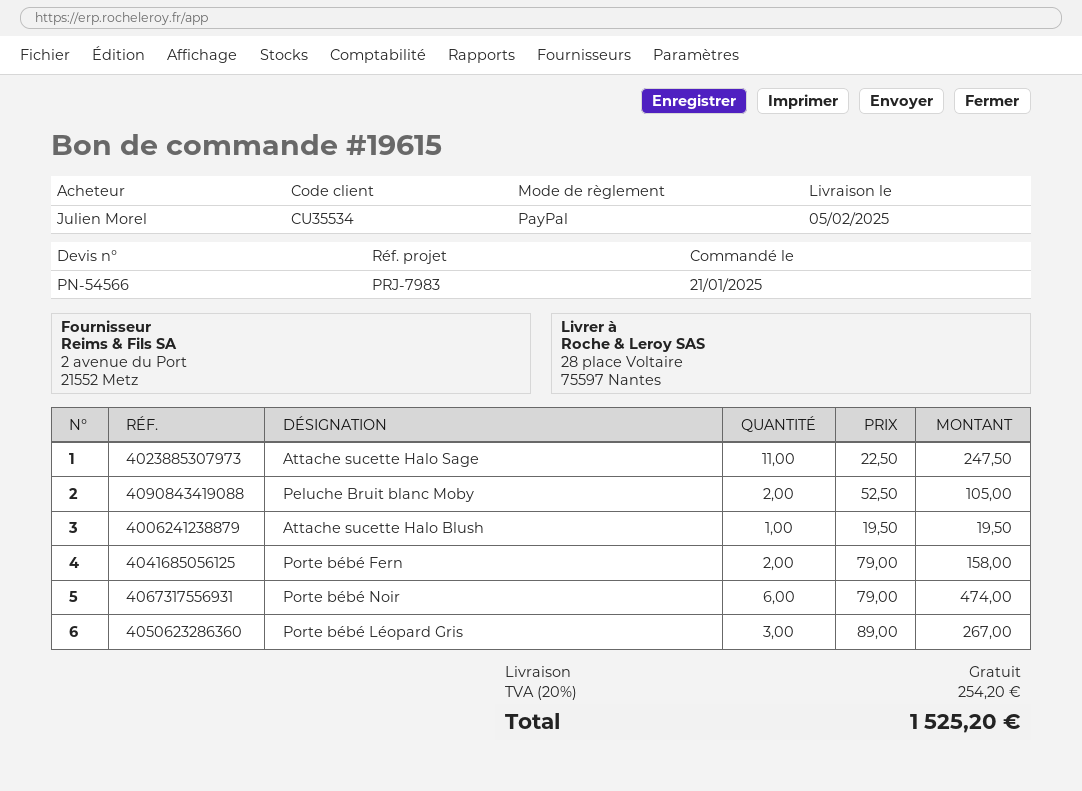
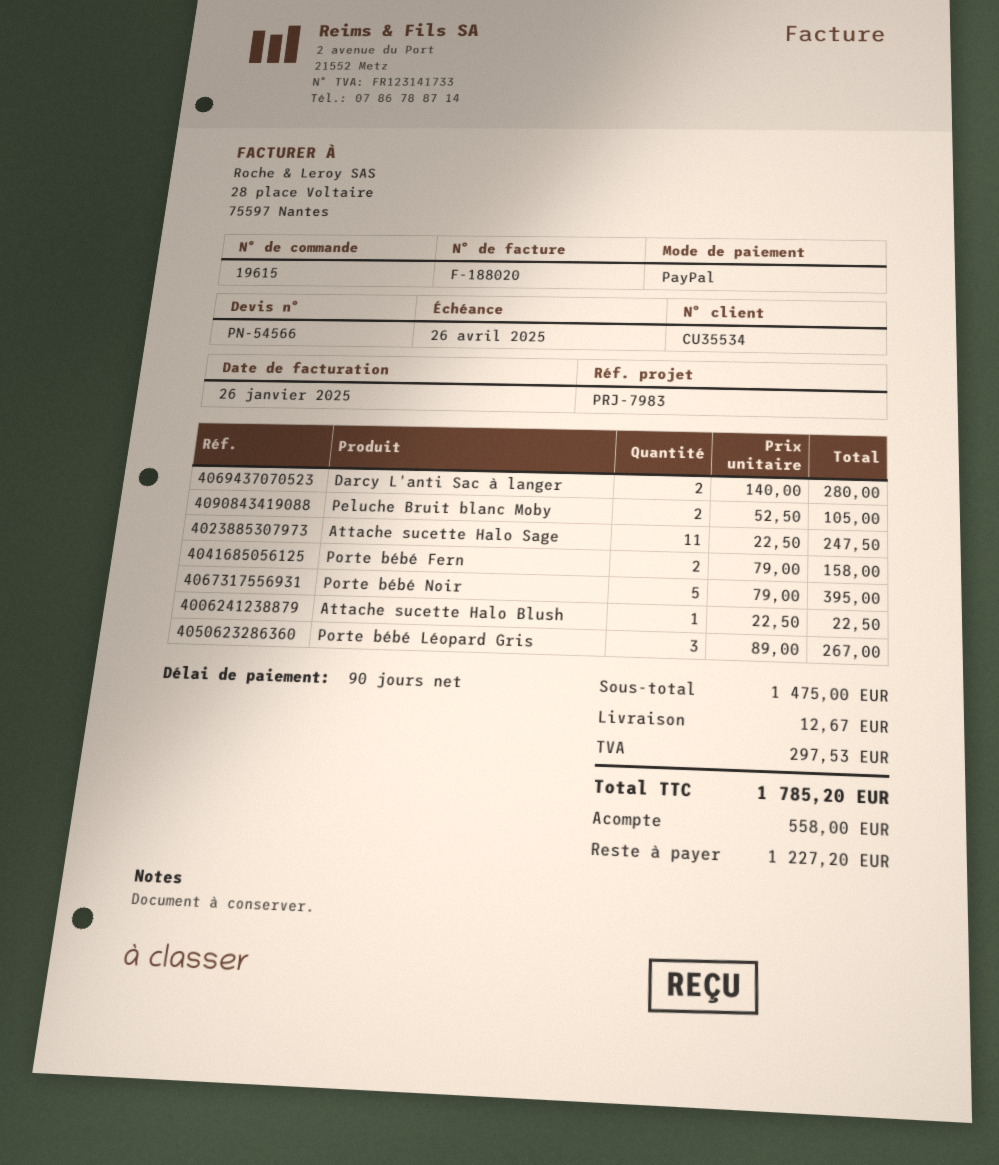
Attache sucette Halo Blush: 1 x 19.50 = 19.50 -> 1 x 22.50 = 22.50
Porte bébé Noir: 6 x 79.00 = 474.00 -> 5 x 79.00 = 395.00
Darcy L'anti Sac à langer: none -> 2 x 140.00 = 280.00
shipping: 0.00 -> 12.67
tax: 254.20 -> 297.53
total: 1525.20 -> 1785.20

